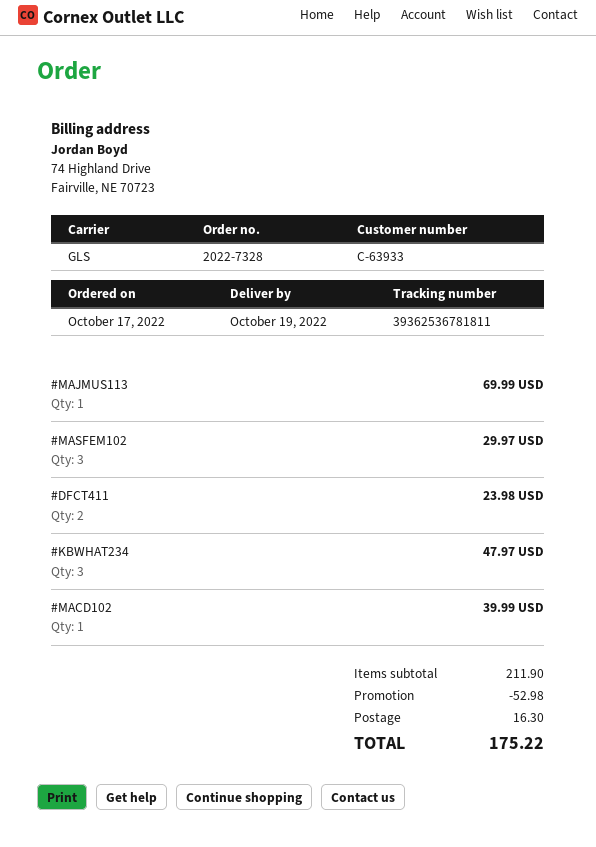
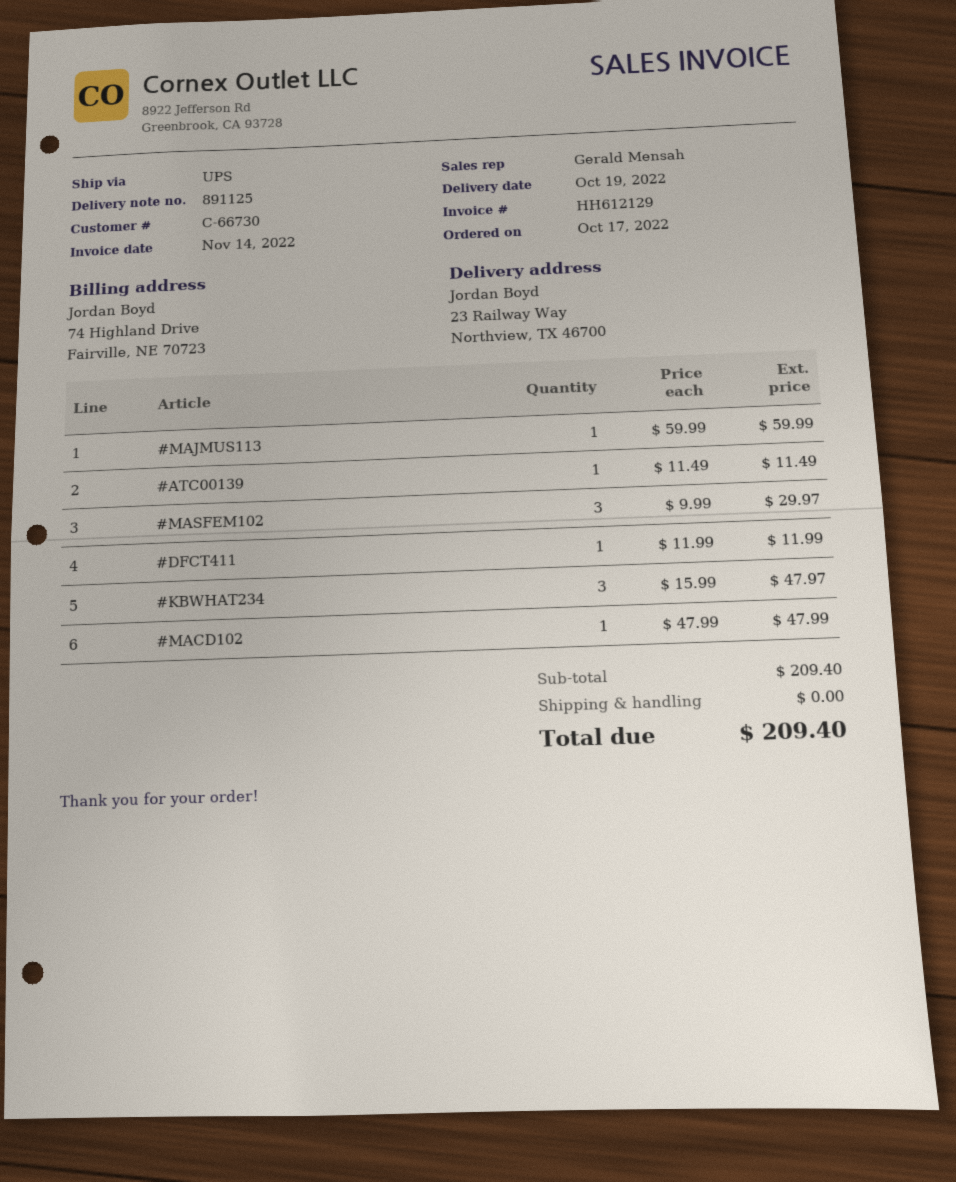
customer number: C-63933 -> C-66730
shipping method: GLS -> UPS
#MAJMUS113: 1 for 69.99 -> 1 for 59.99
#DFCT411: 2 for 23.98 -> 1 for 11.99
#MACD102: 1 for 39.99 -> 1 for 47.99
#ATC00139: none -> 1 for 11.49
subtotal: 211.90 -> 209.40
discount: 52.98 -> none
shipping: 16.30 -> 0.00
total: 175.22 -> 209.40

